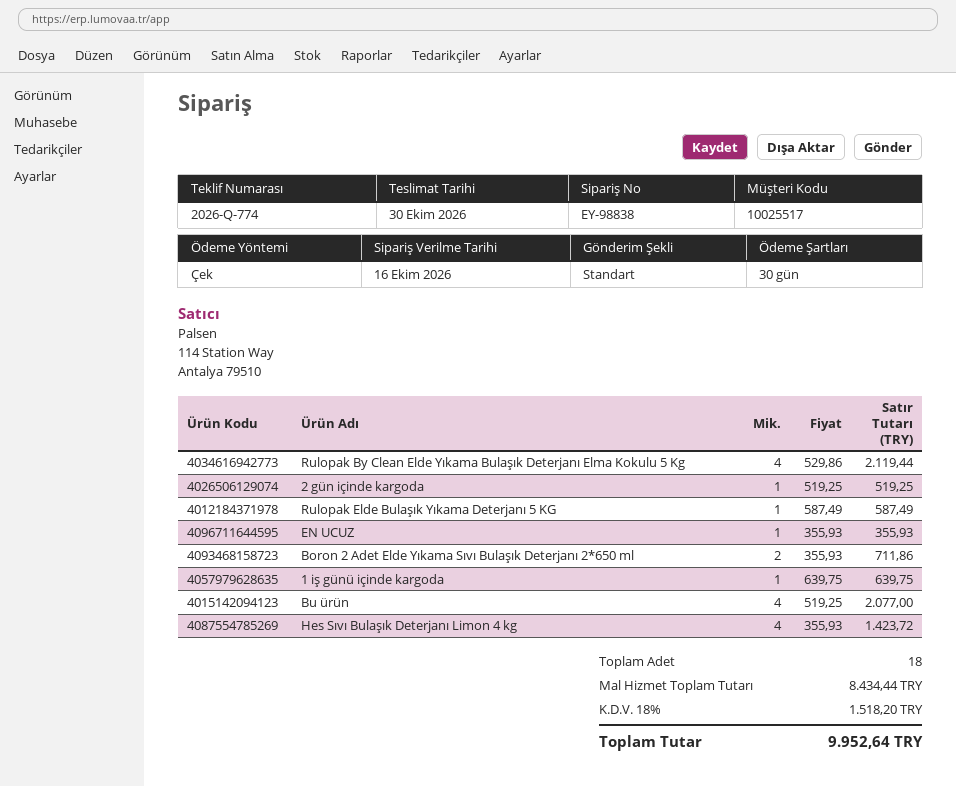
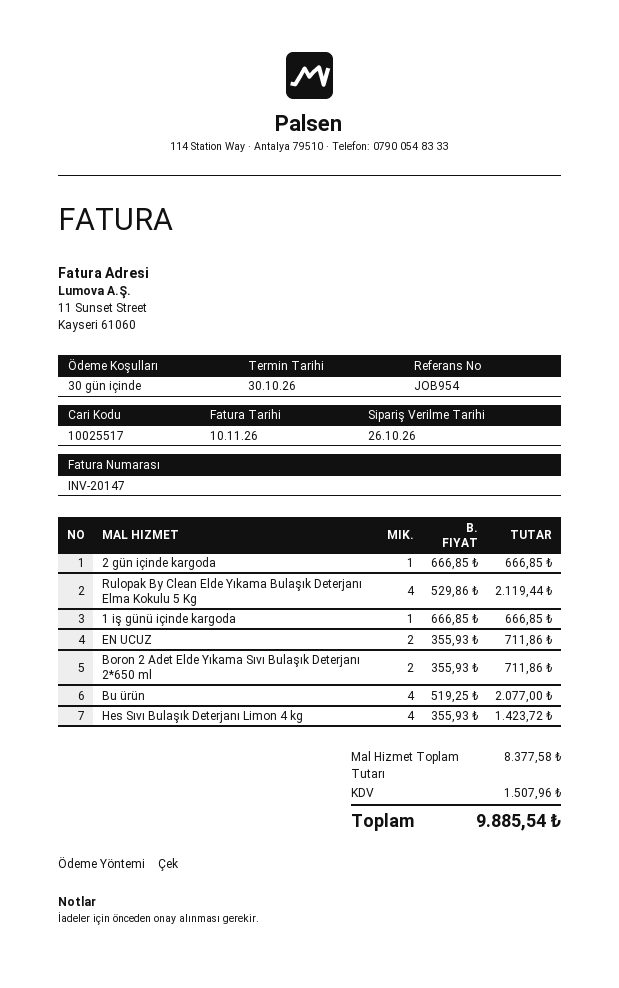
order date: 2026-10-16 -> 2026-10-26
2 gün içinde kargoda: 1 x 519.25 = 519.25 -> 1 x 666.85 = 666.85
Rulopak Elde Bulaşık Yıkama Deterjanı 5 KG: 1 x 587.49 = 587.49 -> none
EN UCUZ: 1 x 355.93 = 355.93 -> 2 x 355.93 = 711.86
1 iş günü içinde kargoda: 1 x 639.75 = 639.75 -> 1 x 666.85 = 666.85
subtotal: 8434.44 -> 8377.58
tax: 1518.20 -> 1507.96
total: 9952.64 -> 9885.54

